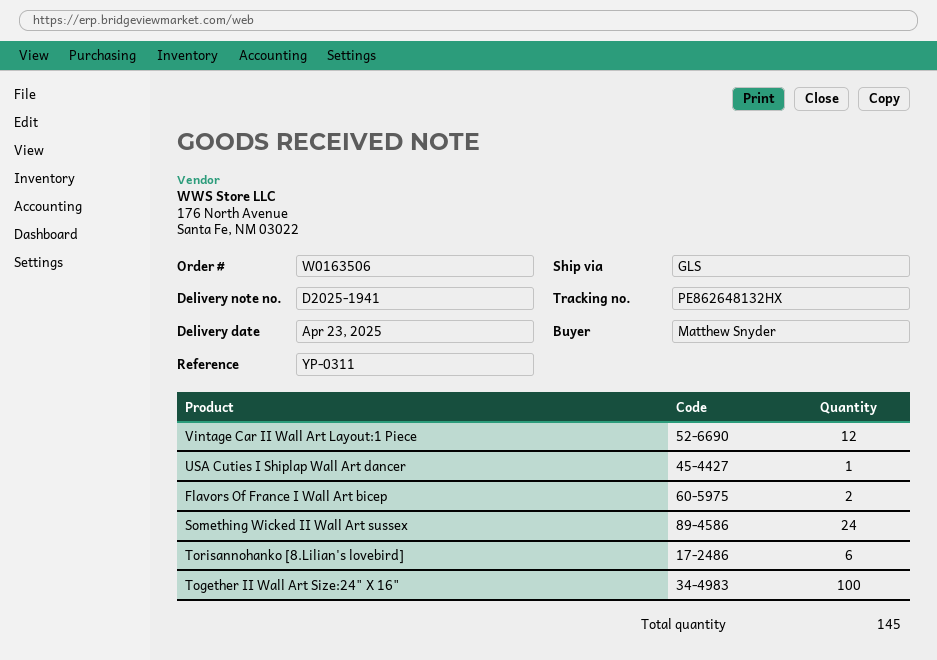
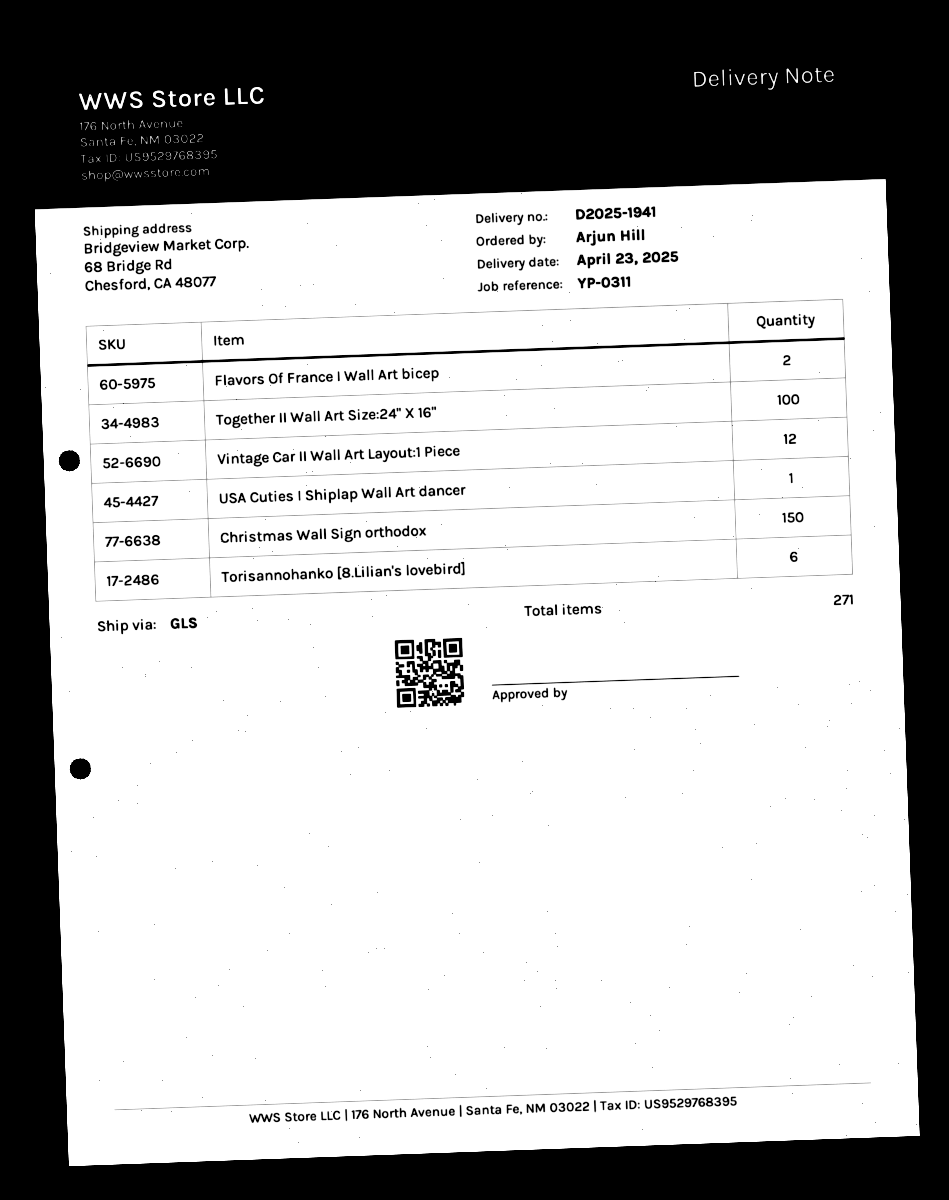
ordered by: Matthew Snyder -> Arjun Hill
Something Wicked II Wall Art sussex: 24 -> none
Christmas Wall Sign orthodox: none -> 150
total quantity: 145 -> 271

